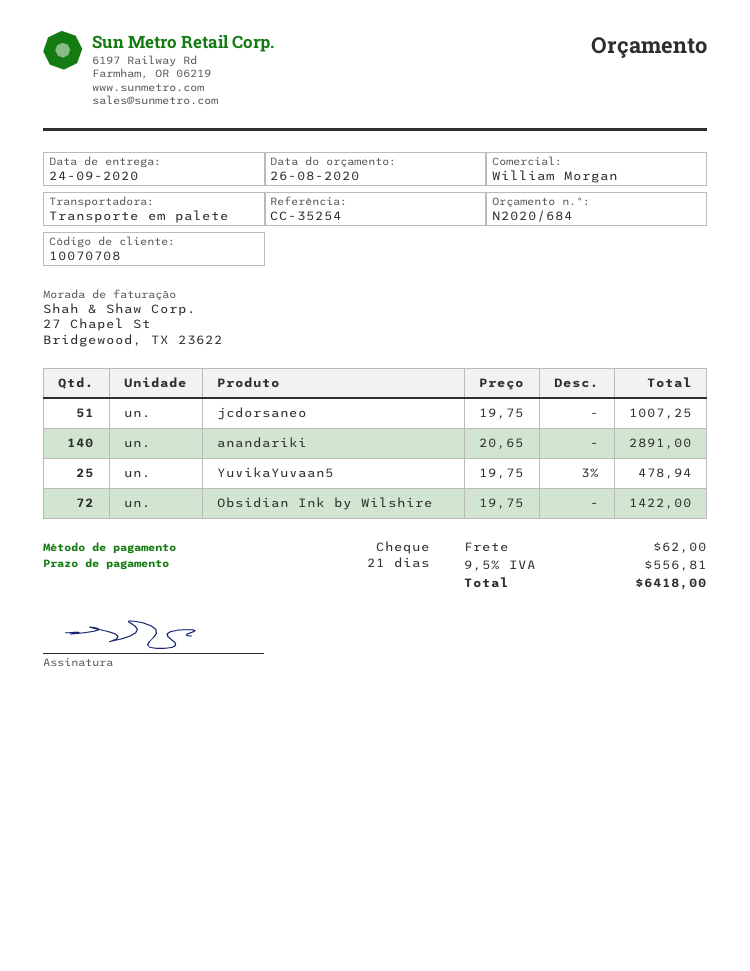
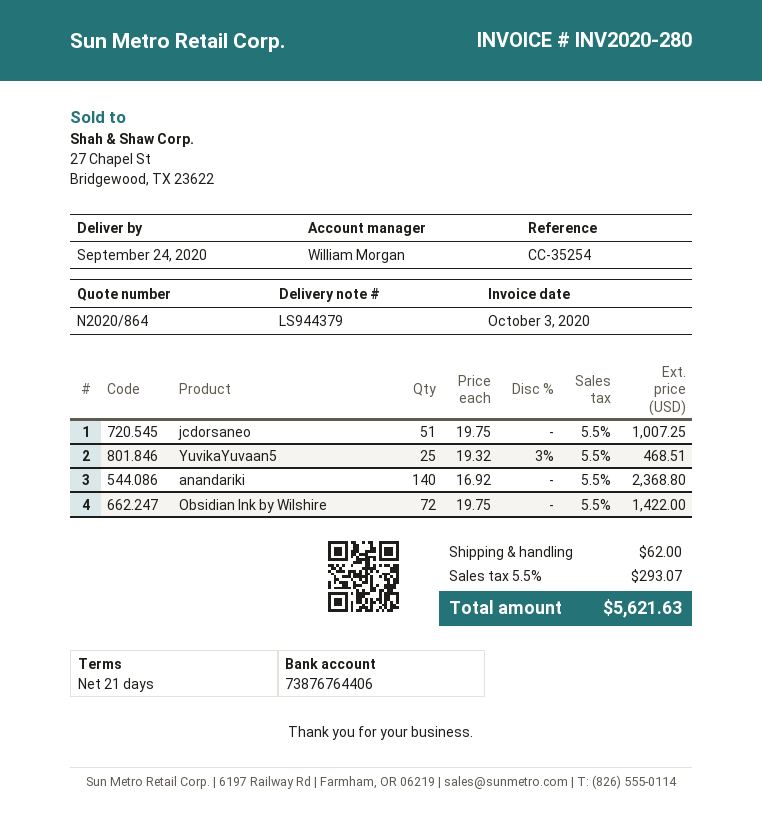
quote number: N2020/684 -> N2020/864
anandariki: 140 x 20.65 = 2891.00 -> 140 x 16.92 = 2368.80
YuvikaYuvaan5: 25 x 19.75 - 3% = 478.94 -> 25 x 19.32 - 3% = 468.51
tax: 9.5% = 556.81 -> 5.5% = 293.07
total: 6418.00 -> 5621.63

